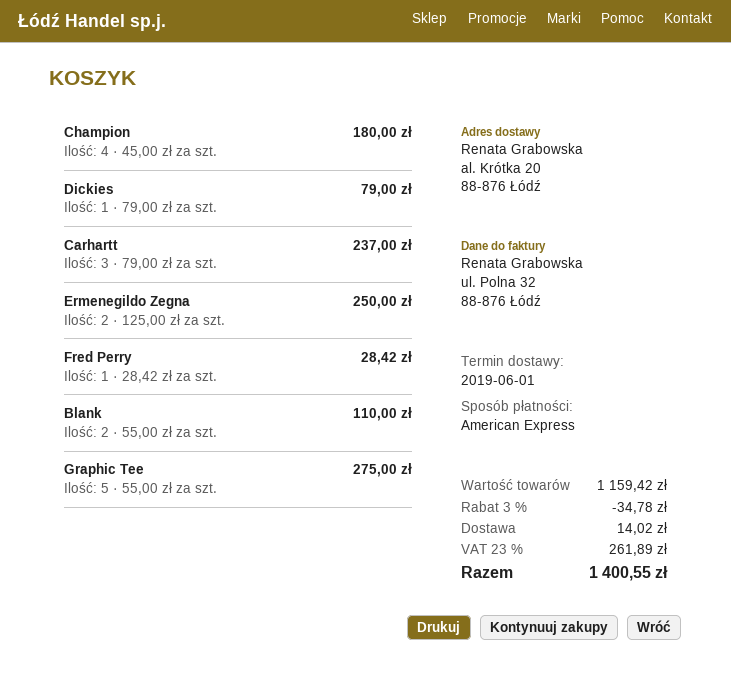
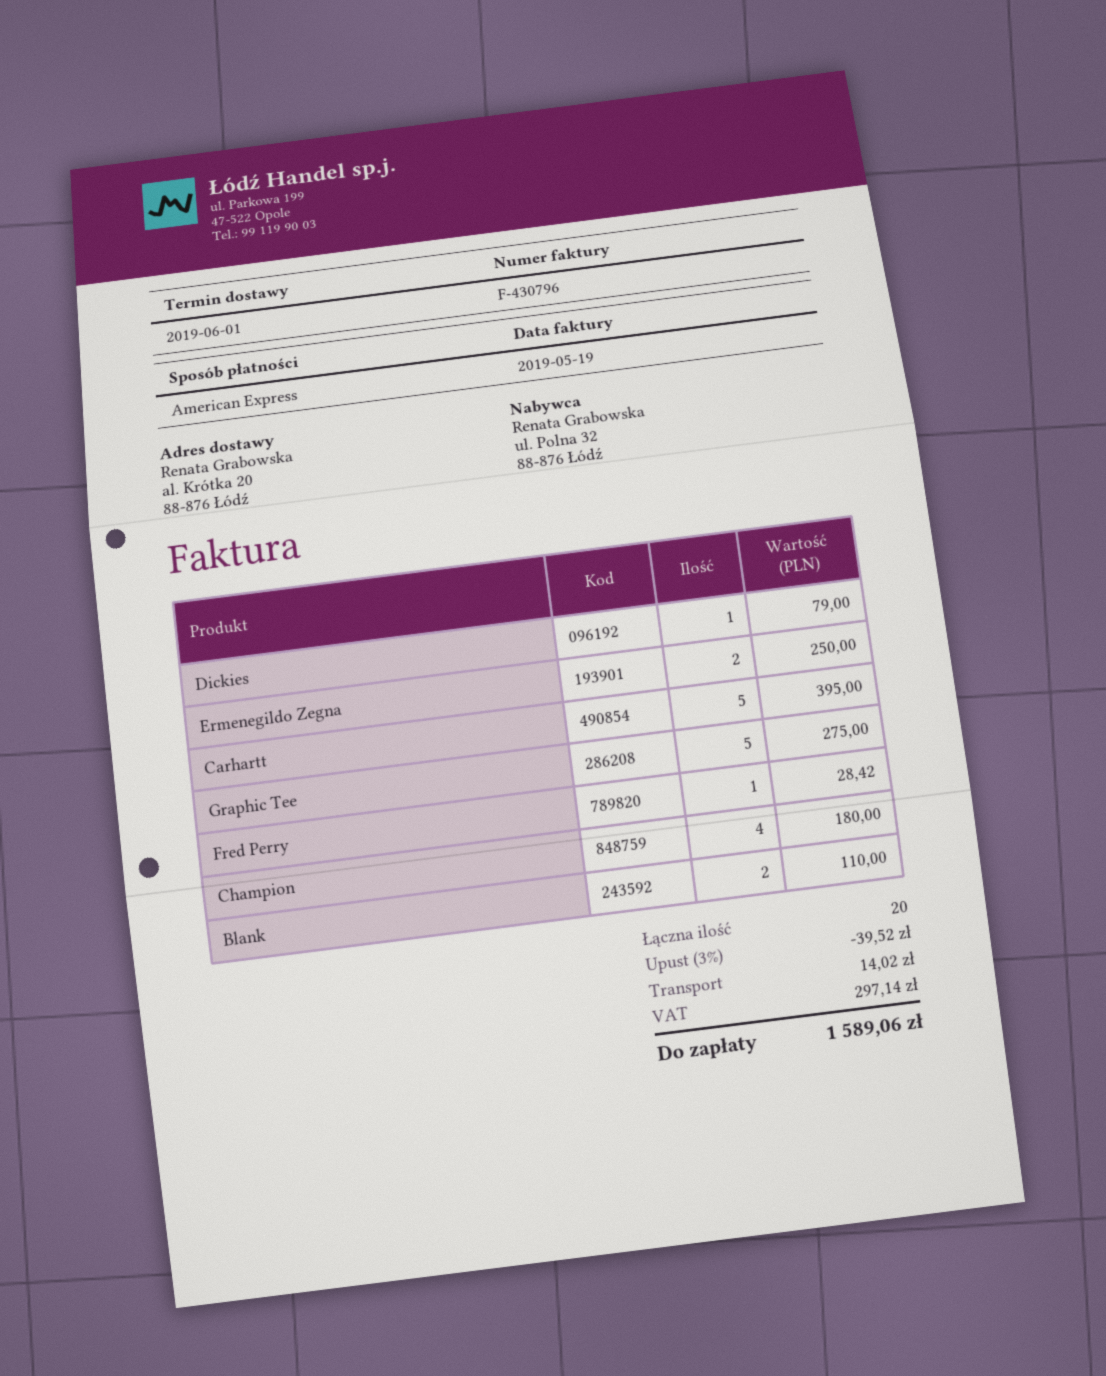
Carhartt: 3 for 237.00 -> 5 for 395.00
discount: 3% = 34.78 -> 3% = 39.52
tax: 261.89 -> 297.14
total: 1400.55 -> 1589.06

